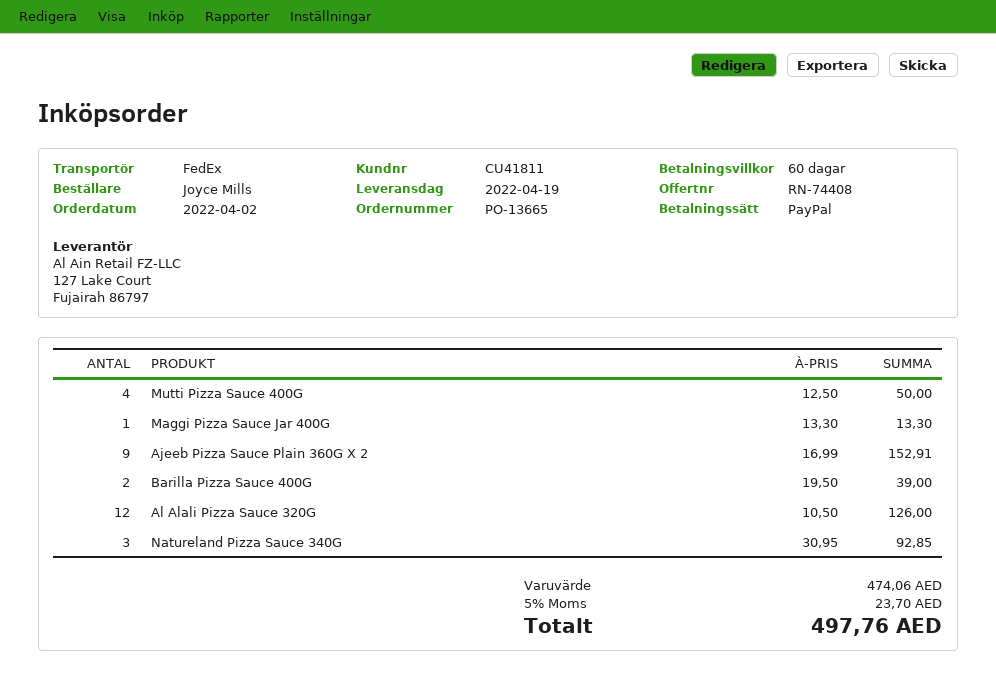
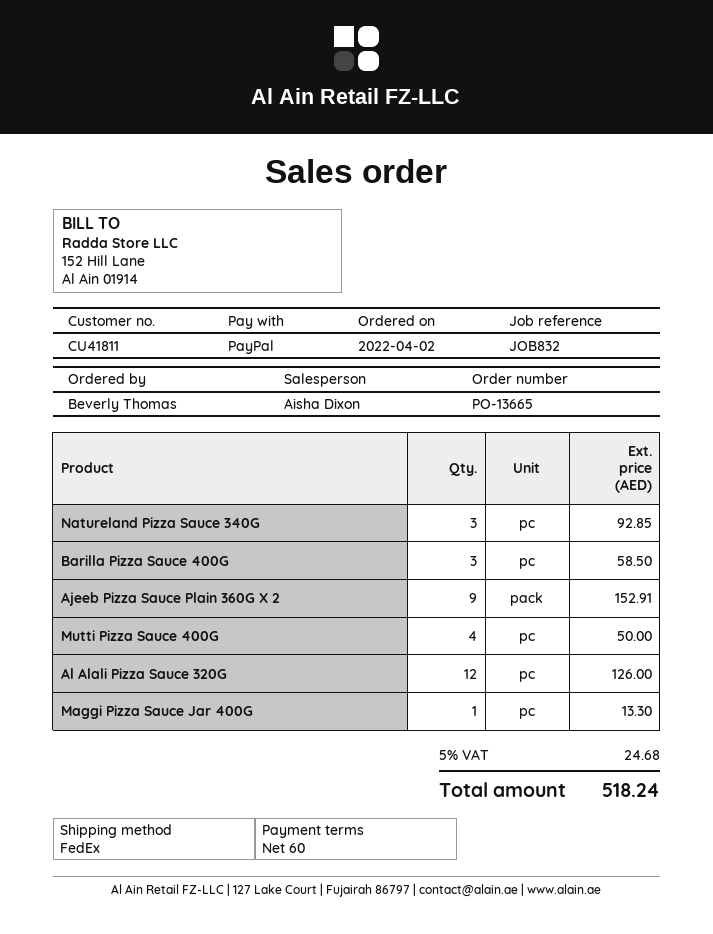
ordered by: Joyce Mills -> Beverly Thomas
Barilla Pizza Sauce 400G: 2 for 39.00 -> 3 for 58.50
tax: 5% = 23.70 -> 5% = 24.68
total: 497.76 -> 518.24

